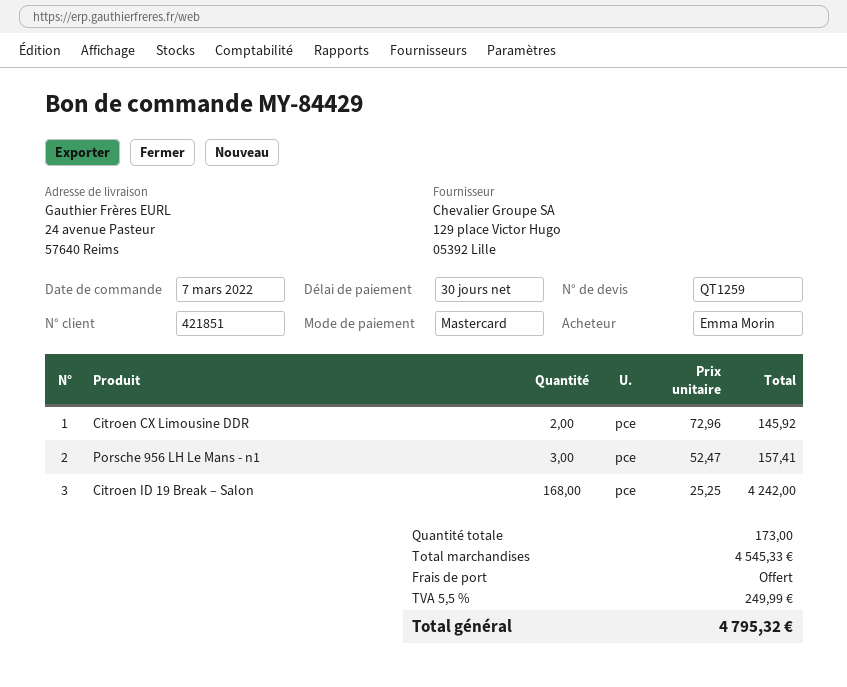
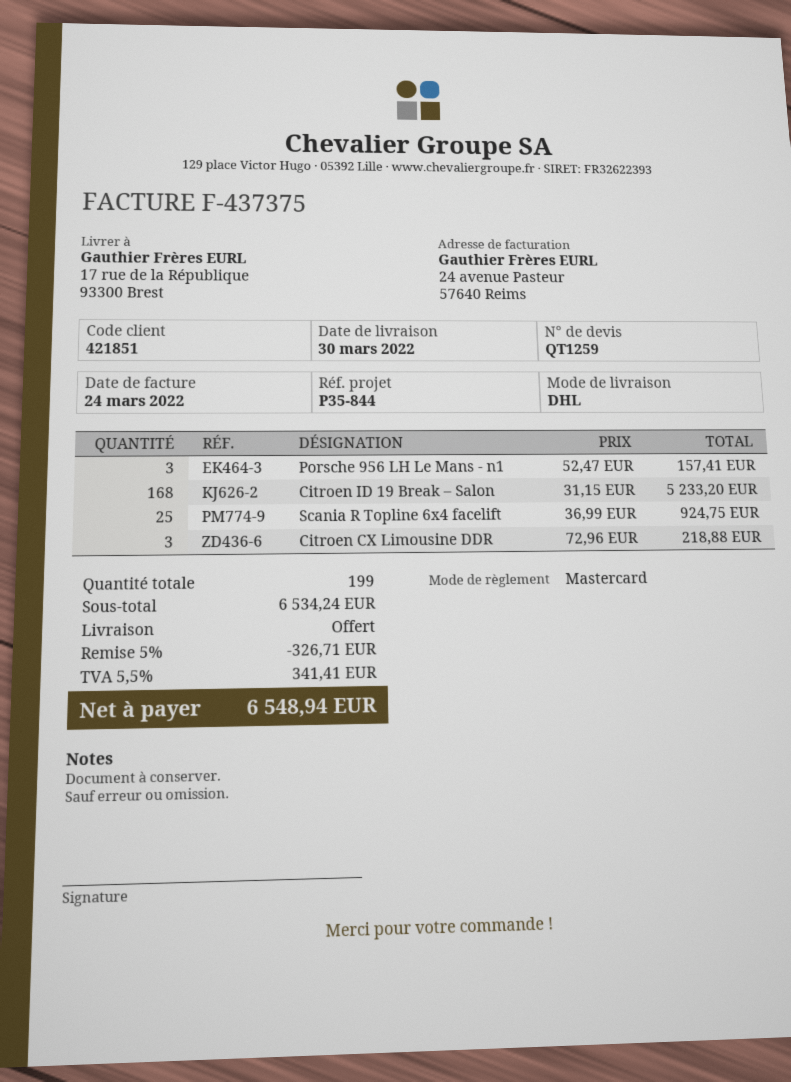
ship to: 24 avenue Pasteur, 57640 Reims -> 17 rue de la République, 93300 Brest
Citroen CX Limousine DDR: 2 x 72.96 = 145.92 -> 3 x 72.96 = 218.88
Citroen ID 19 Break – Salon: 168 x 25.25 = 4242.00 -> 168 x 31.15 = 5233.20
Scania R Topline 6x4 facelift: none -> 25 x 36.99 = 924.75
total quantity: 173 -> 199
subtotal: 4545.33 -> 6534.24
discount: none -> 5% = 326.71
tax: 5.5% = 249.99 -> 5.5% = 341.41
total: 4795.32 -> 6548.94

